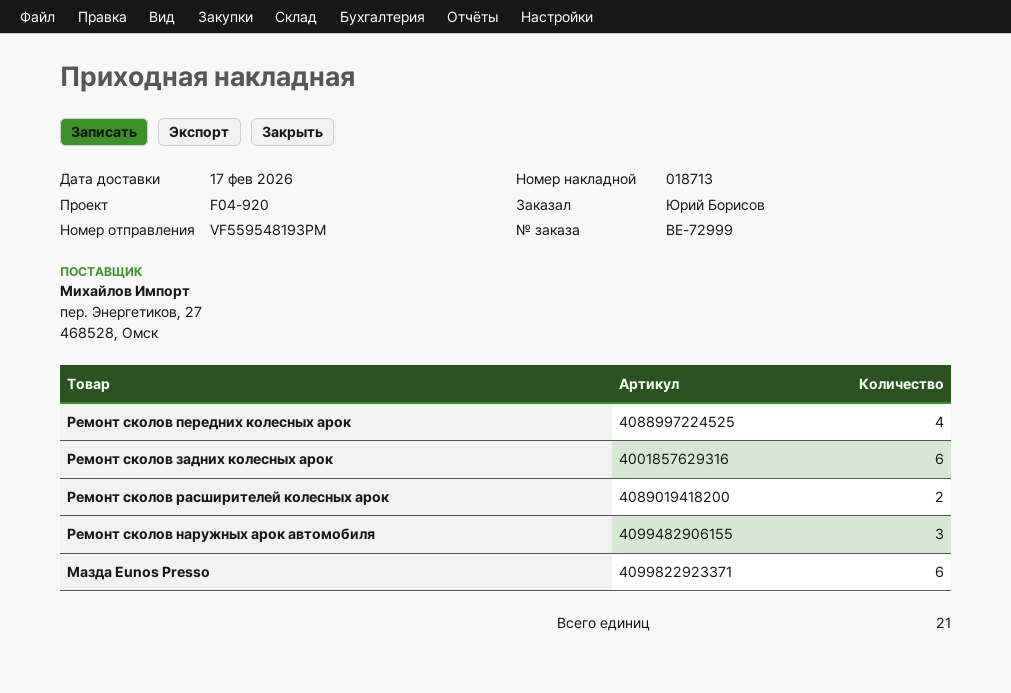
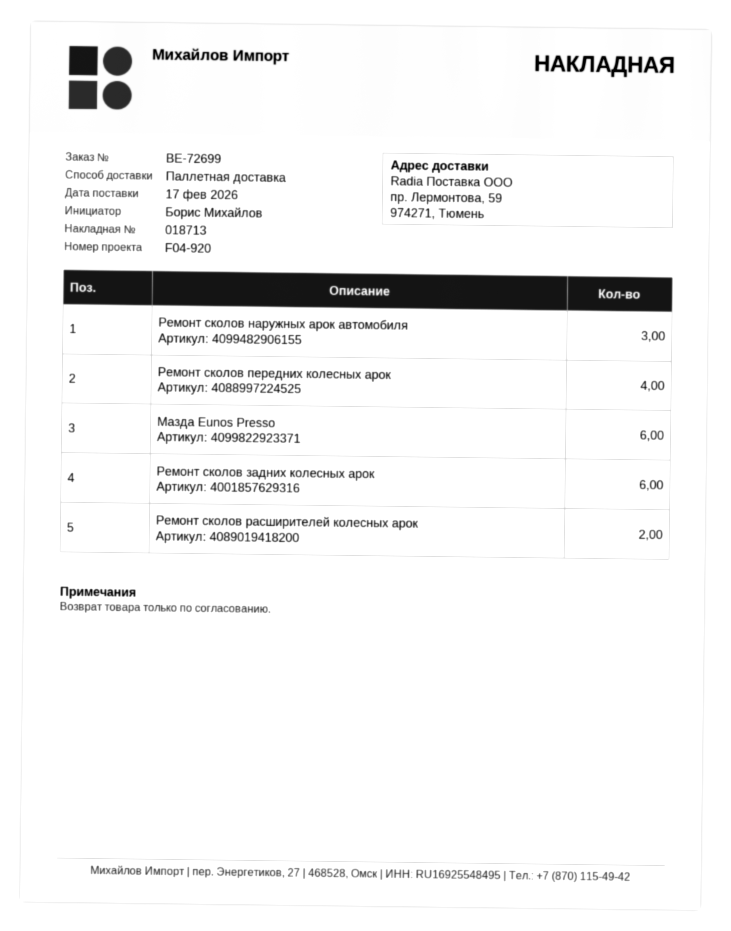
order number: BE-72999 -> BE-72699
ordered by: Юрий Борисов -> Борис Михайлов

